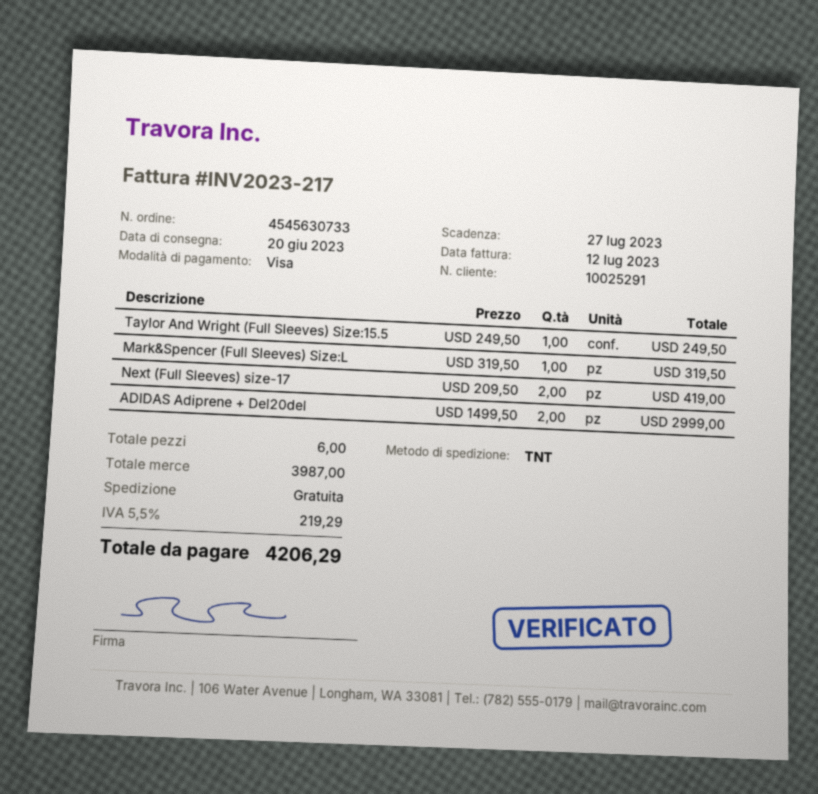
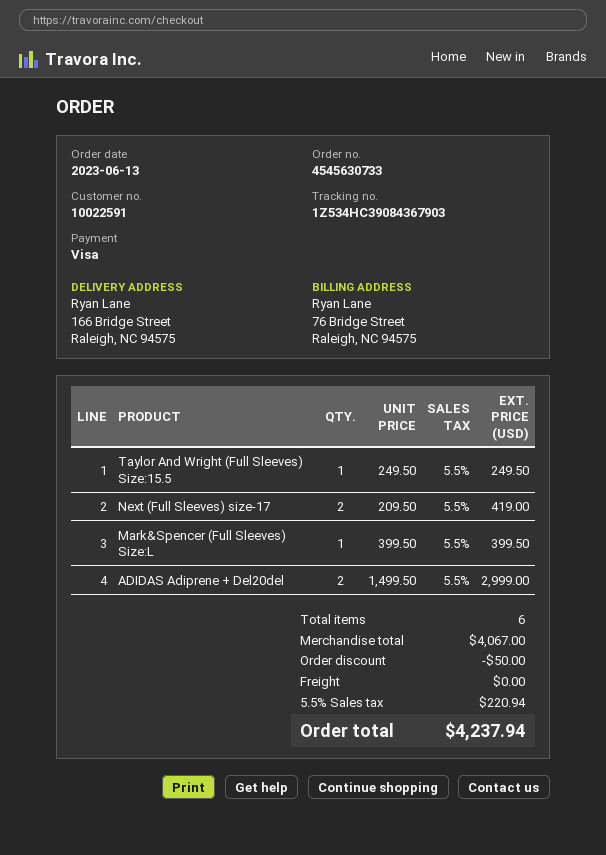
customer number: 10025291 -> 10022591
Mark&Spencer (Full Sleeves) Size:L: 1 x 319.50 = 319.50 -> 1 x 399.50 = 399.50
subtotal: 3987.00 -> 4067.00
discount: none -> 50.00
tax: 5.5% = 219.29 -> 5.5% = 220.94
total: 4206.29 -> 4237.94

